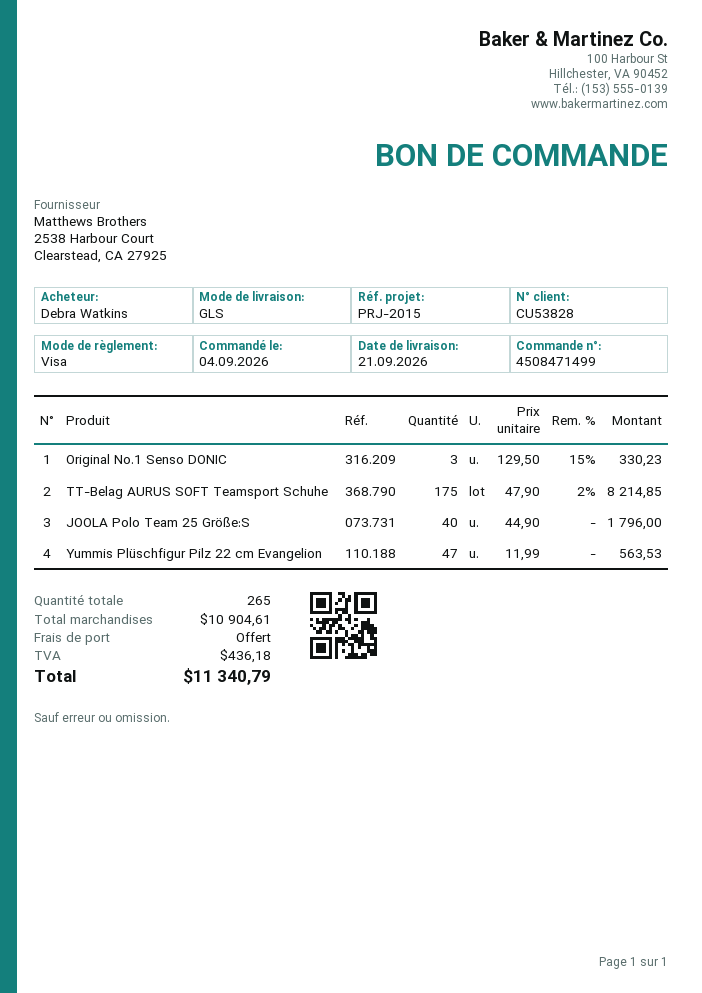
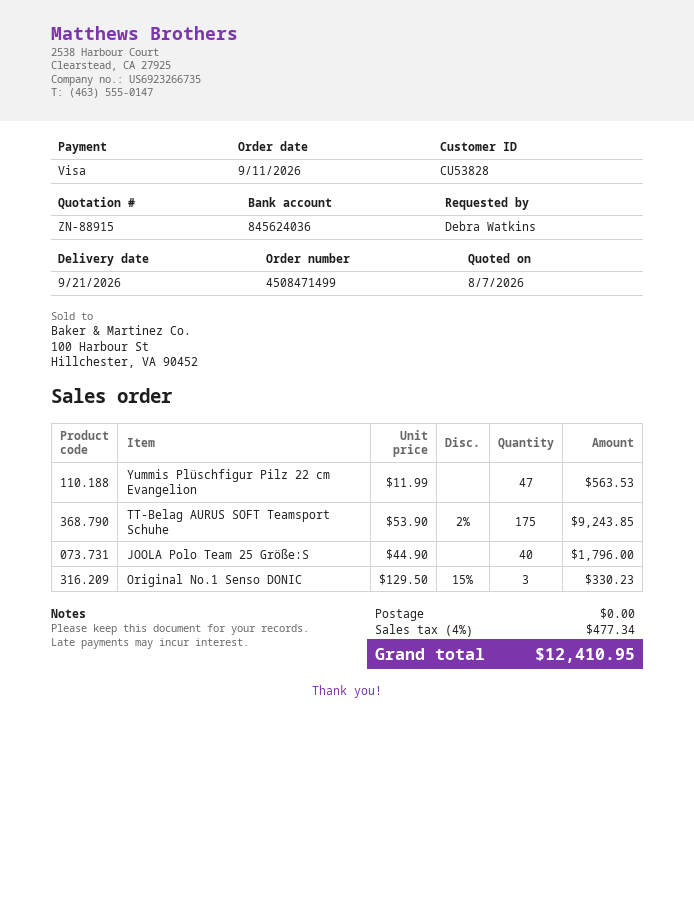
order date: 2026-09-04 -> 2026-09-11
TT-Belag AURUS SOFT Teamsport Schuhe: 175 x 47.90 - 2% = 8214.85 -> 175 x 53.90 - 2% = 9243.85
tax: 436.18 -> 477.34
total: 11340.79 -> 12410.95

